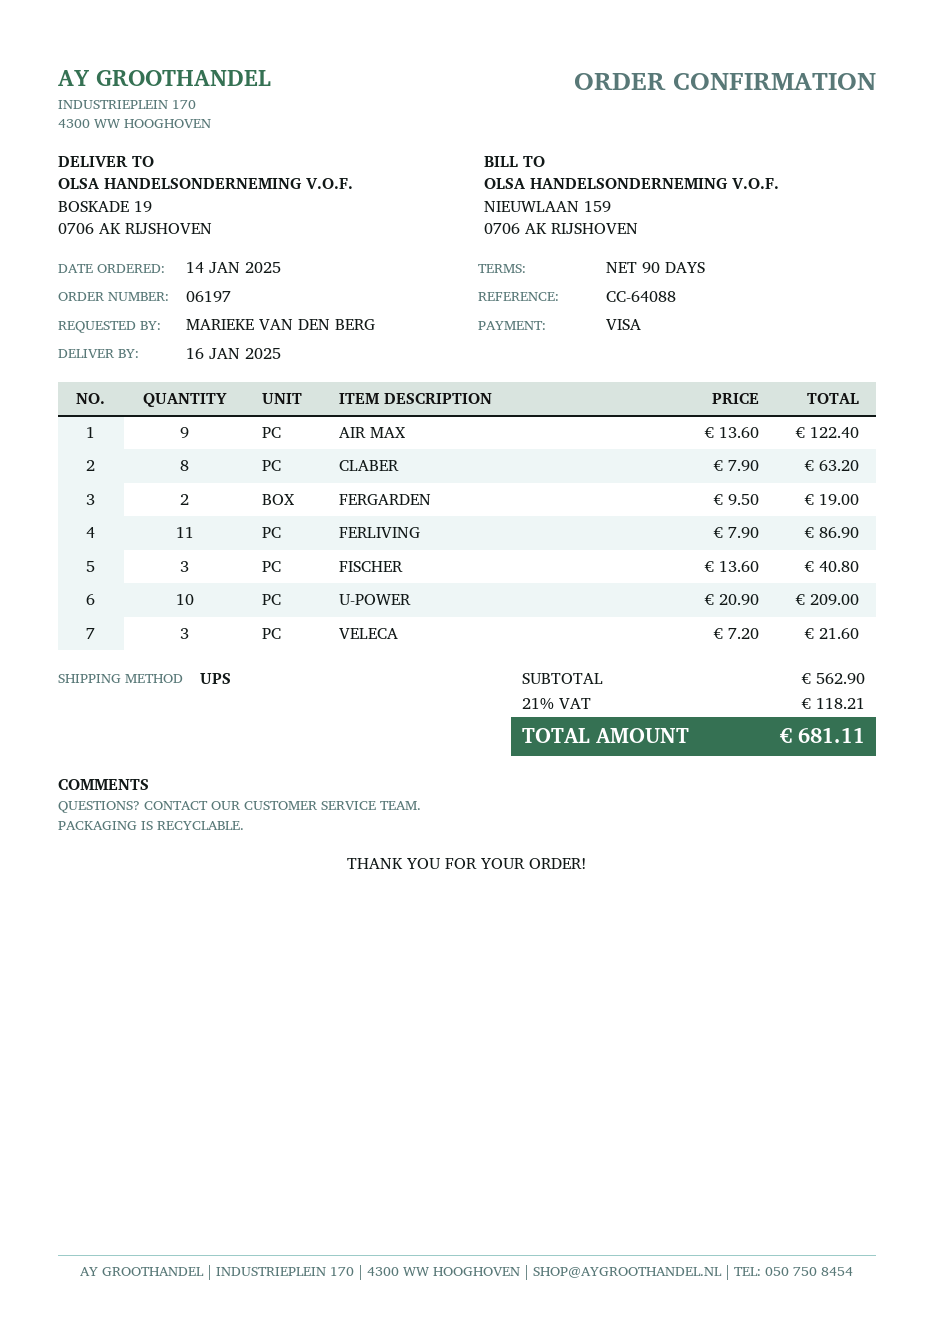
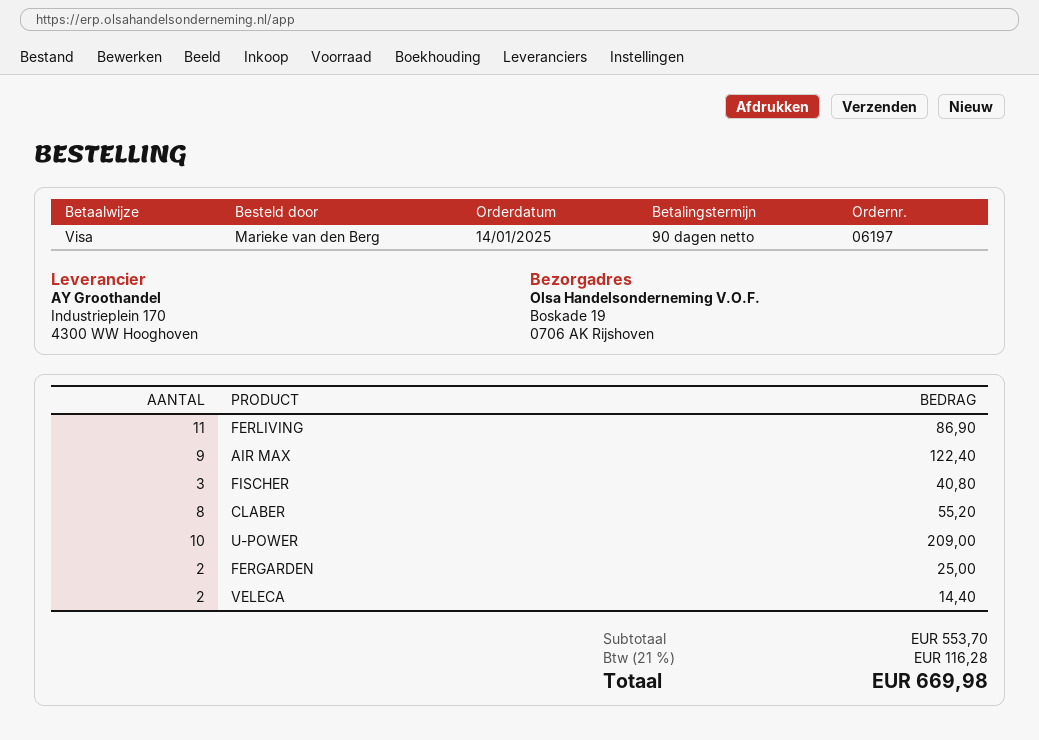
CLABER: 8 for 63.20 -> 8 for 55.20
FERGARDEN: 2 for 19.00 -> 2 for 25.00
VELECA: 3 for 21.60 -> 2 for 14.40
subtotal: 562.90 -> 553.70
tax: 21% = 118.21 -> 21% = 116.28
total: 681.11 -> 669.98

